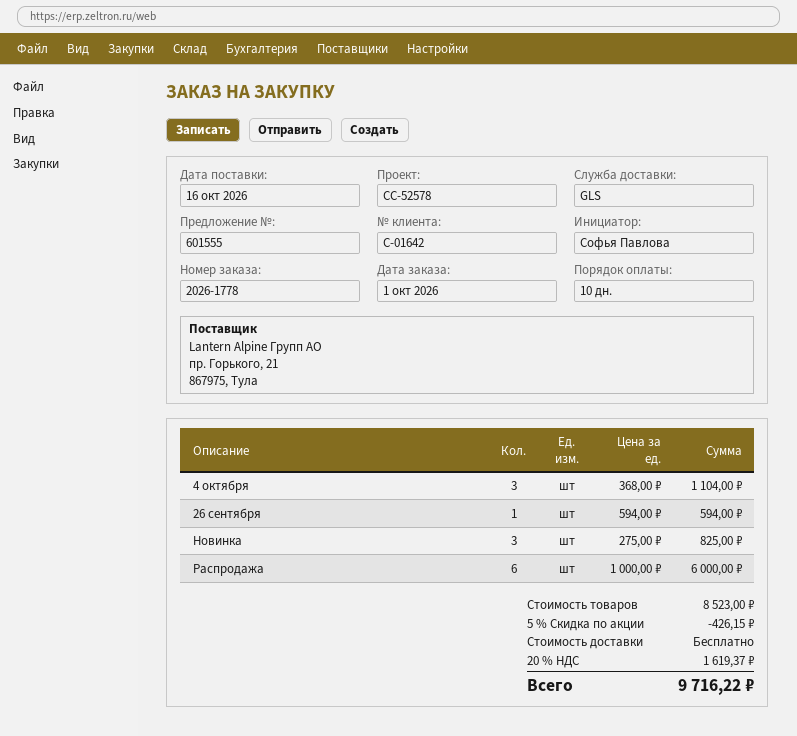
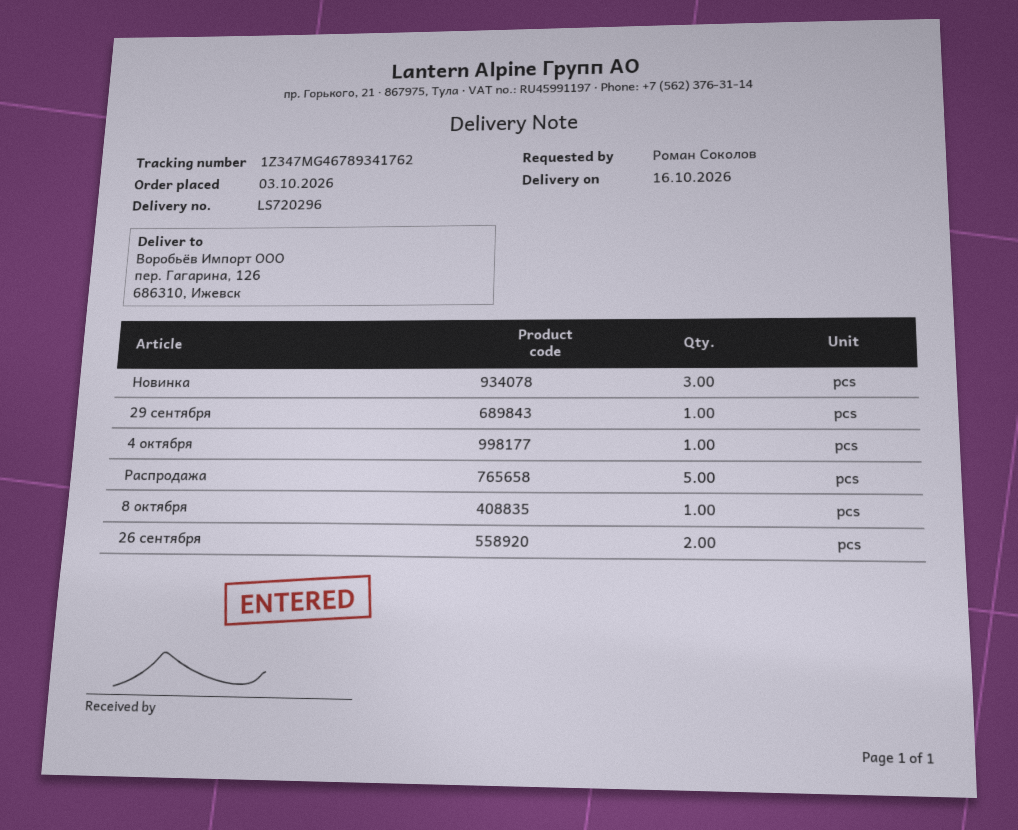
order date: 2026-10-01 -> 2026-10-03
ordered by: Софья Павлова -> Роман Соколов
4 октября: 3 -> 1
26 сентября: 1 -> 2
Распродажа: 6 -> 5
29 сентября: none -> 1
8 октября: none -> 1

